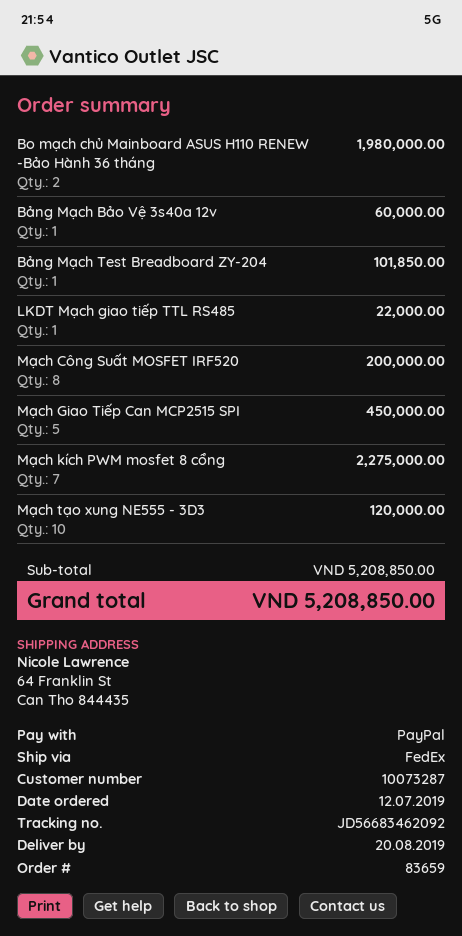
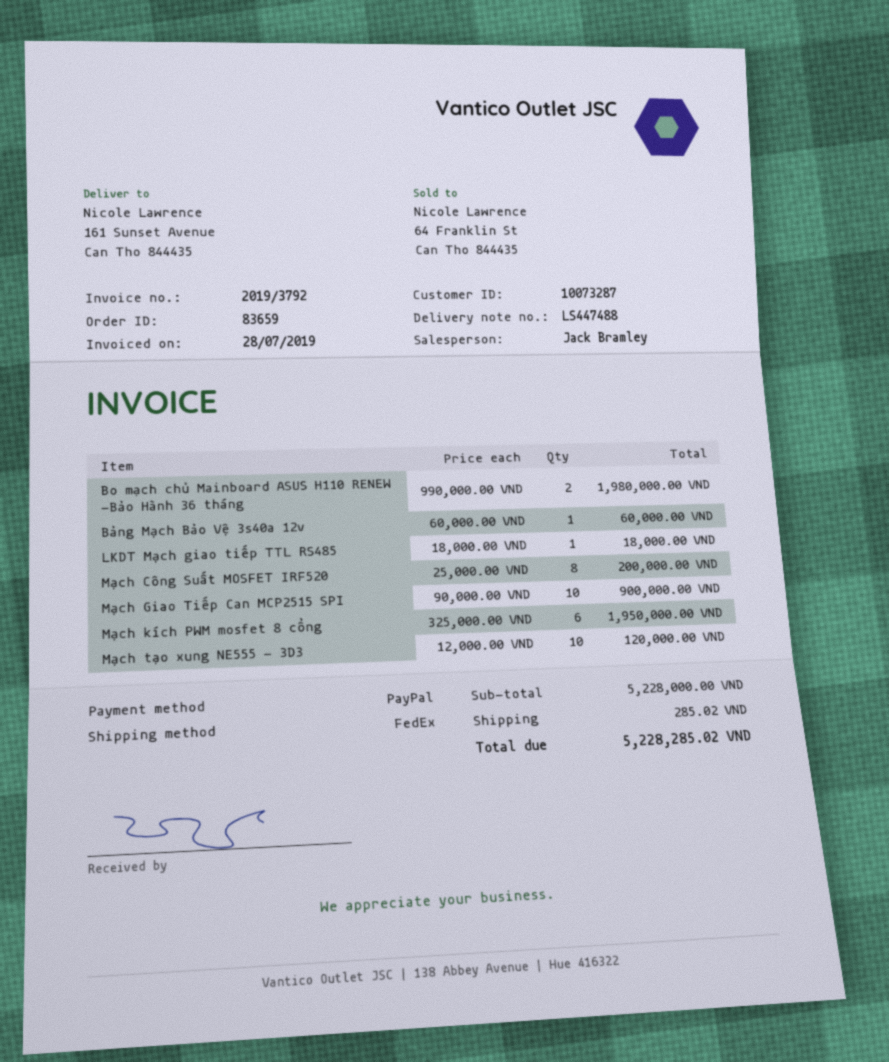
ship to: 64 Franklin St, Can Tho 844435 -> 161 Sunset Avenue, Can Tho 844435
Bảng Mạch Test Breadboard ZY-204: 1 for 101850.00 -> none
LKDT Mạch giao tiếp TTL RS485: 1 for 22000.00 -> 1 for 18000.00
Mạch Giao Tiếp Can MCP2515 SPI: 5 for 450000.00 -> 10 for 900000.00
Mạch kích PWM mosfet 8 cổng: 7 for 2275000.00 -> 6 for 1950000.00
subtotal: 5208850.00 -> 5228000.00
shipping: none -> 285.02
total: 5208850.00 -> 5228285.02

